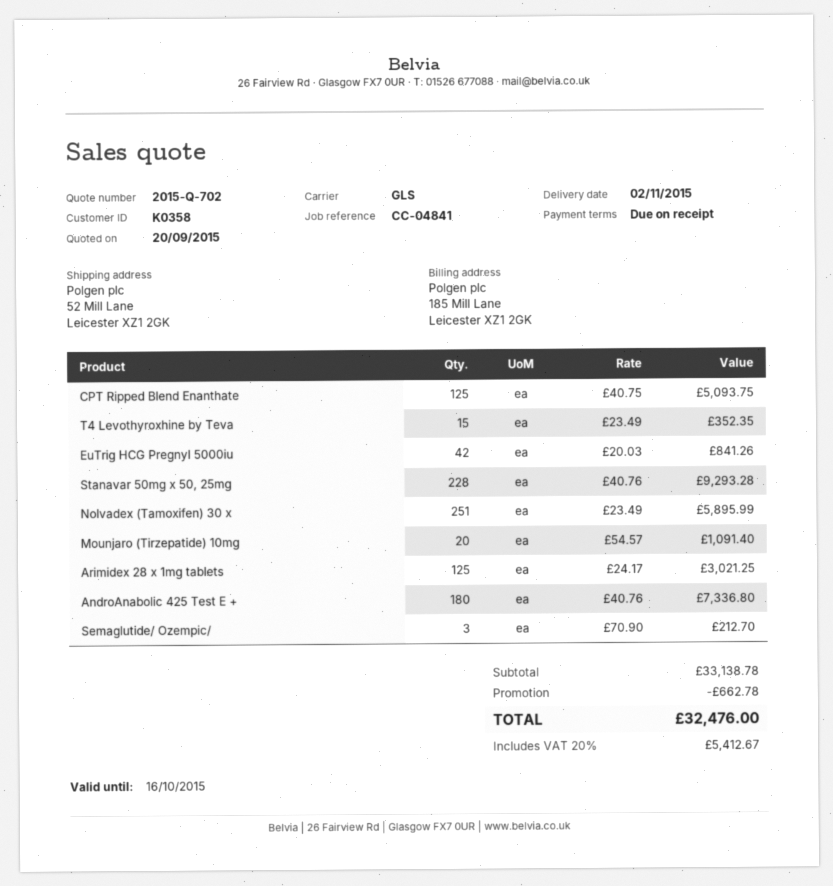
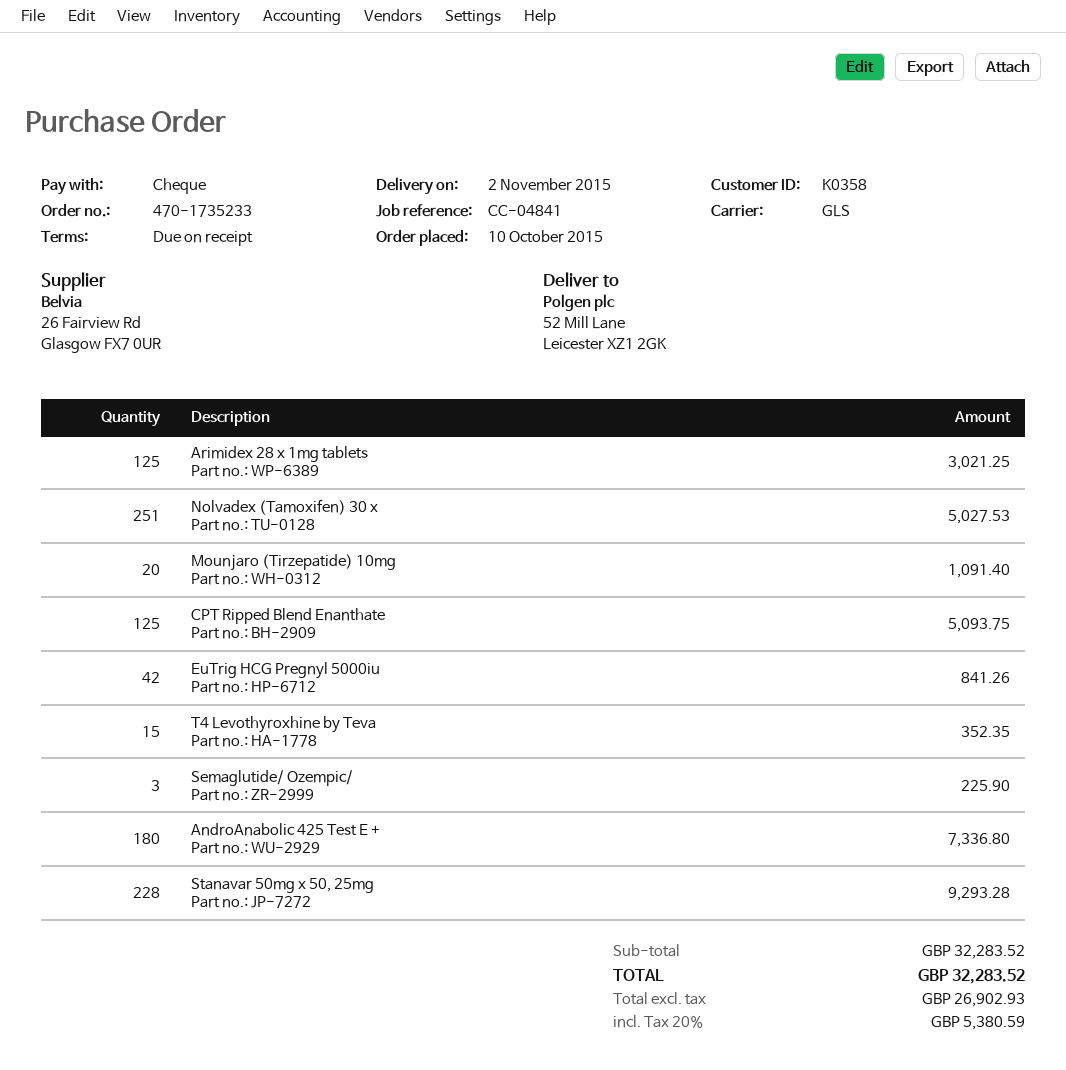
Nolvadex (Tamoxifen) 30 x: 251 for 5895.99 -> 251 for 5027.53
Semaglutide/ Ozempic/: 3 for 212.70 -> 3 for 225.90
subtotal: 33138.78 -> 32283.52
discount: 662.78 -> none
tax: 20% = 5412.67 -> 20% = 5380.59
total: 32476.00 -> 32283.52

